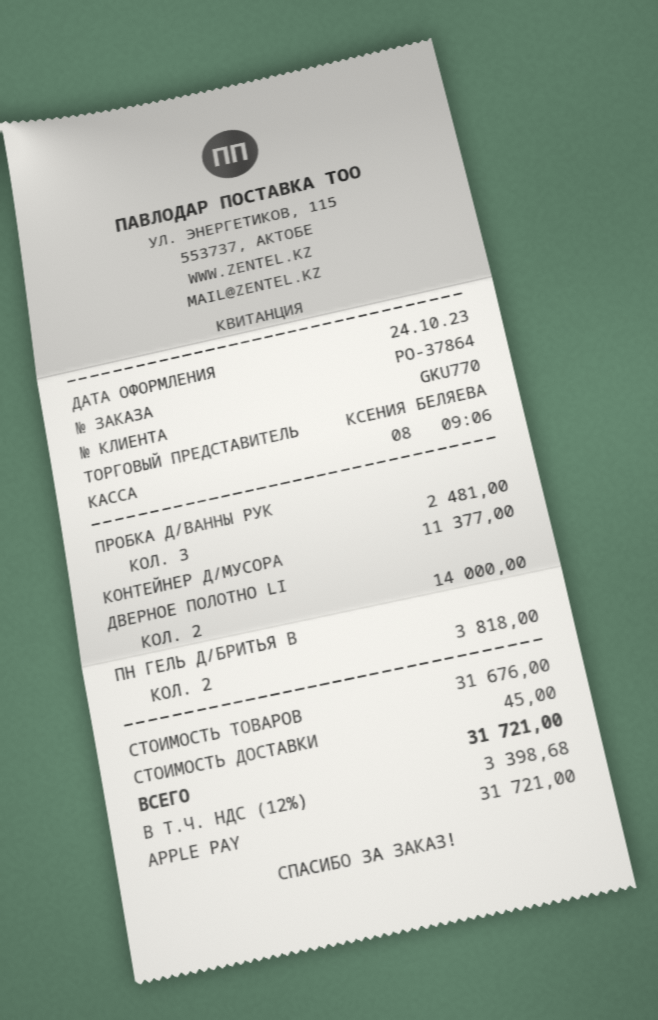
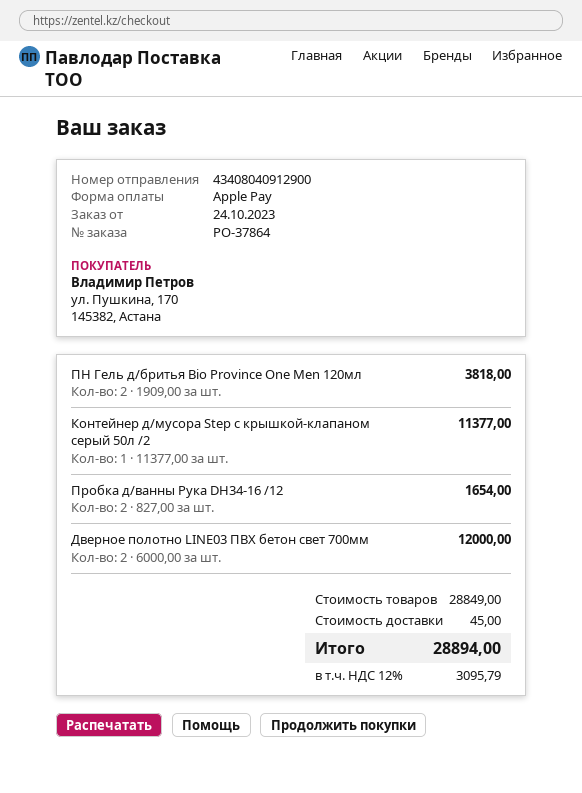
ПРОБКА Д/ВАННЫ РУК: 3 for 2481.00 -> 2 for 1654.00
ДВЕРНОЕ ПОЛОТНО LI: 2 for 14000.00 -> 2 for 12000.00
subtotal: 31676.00 -> 28849.00
tax: 12% = 3398.68 -> 12% = 3095.79
total: 31721.00 -> 28894.00

